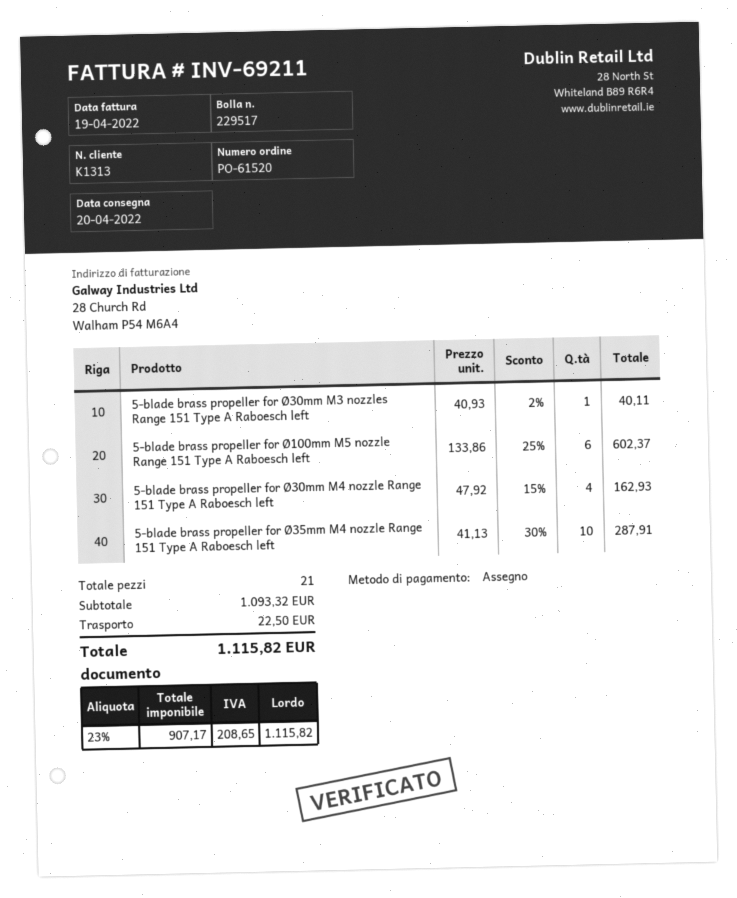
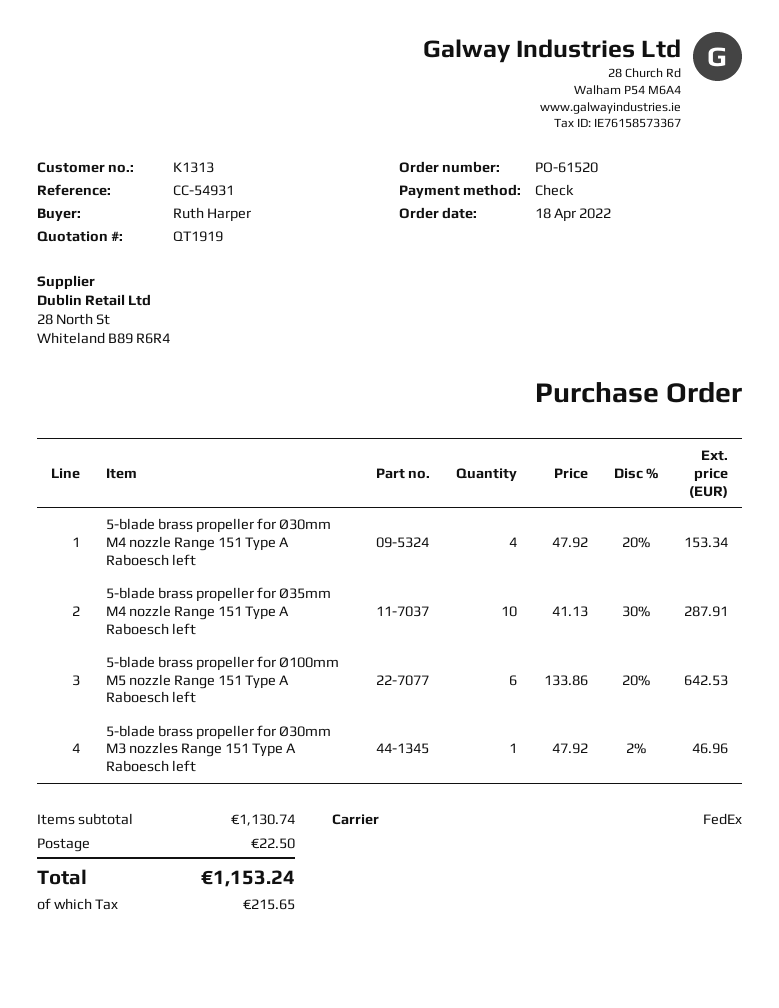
5-blade brass propeller for Ø30mm M3 nozzles Range 151 Type A Raboesch left: 1 x 40.93 - 2% = 40.11 -> 1 x 47.92 - 2% = 46.96
5-blade brass propeller for Ø100mm M5 nozzle Range 151 Type A Raboesch left: 6 x 133.86 - 25% = 602.37 -> 6 x 133.86 - 20% = 642.53
5-blade brass propeller for Ø30mm M4 nozzle Range 151 Type A Raboesch left: 4 x 47.92 - 15% = 162.93 -> 4 x 47.92 - 20% = 153.34
subtotal: 1093.32 -> 1130.74
tax: 208.65 -> 215.65
total: 1115.82 -> 1153.24

